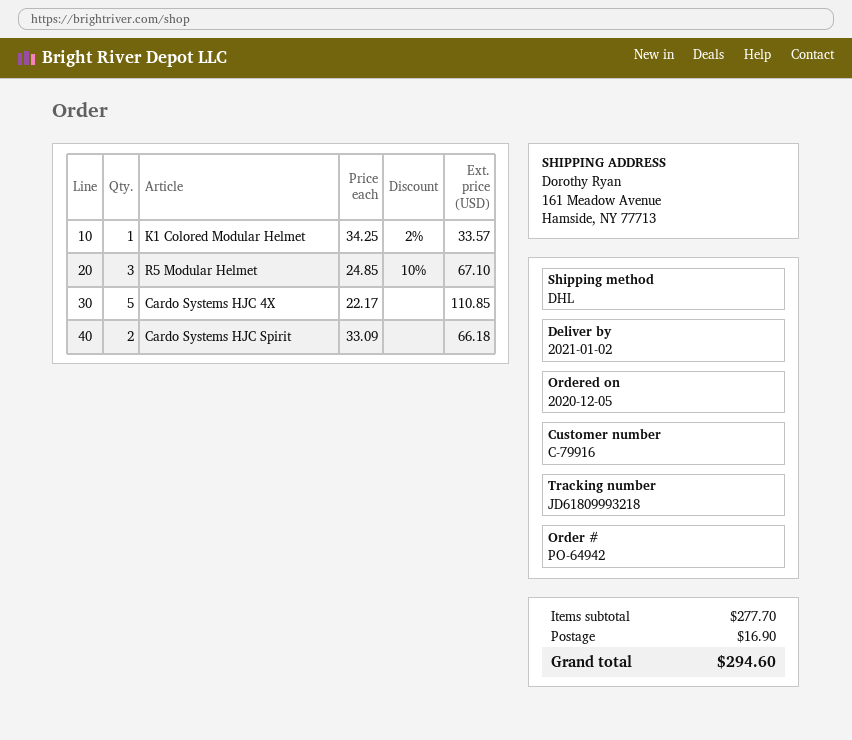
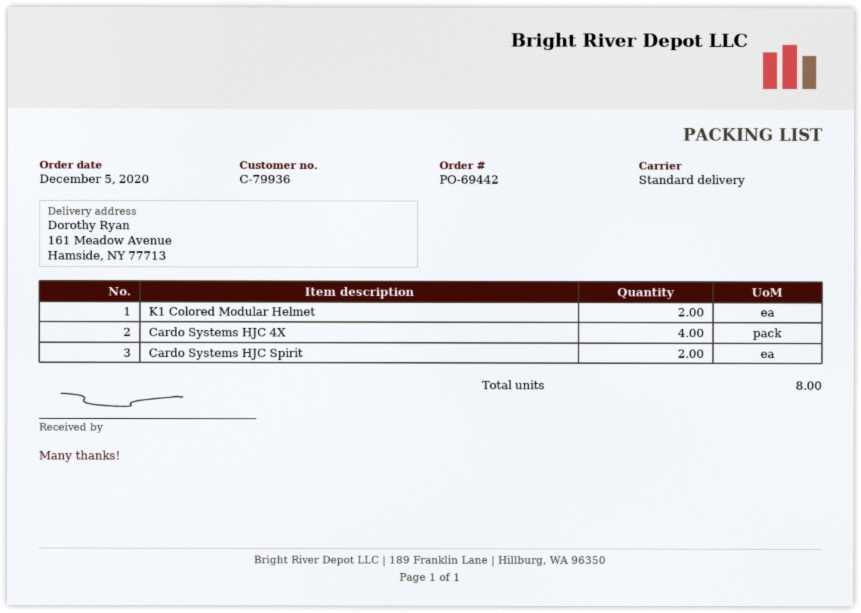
order number: PO-64942 -> PO-69442
customer number: C-79916 -> C-79936
shipping method: DHL -> standard
K1 Colored Modular Helmet: 1 -> 2
R5 Modular Helmet: 3 -> none
Cardo Systems HJC 4X: 5 -> 4

